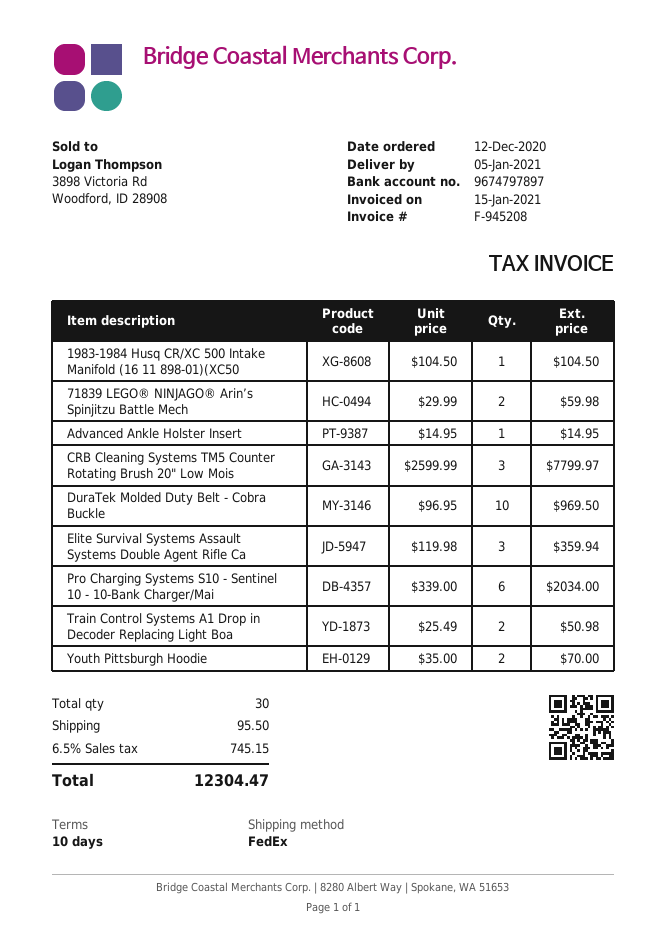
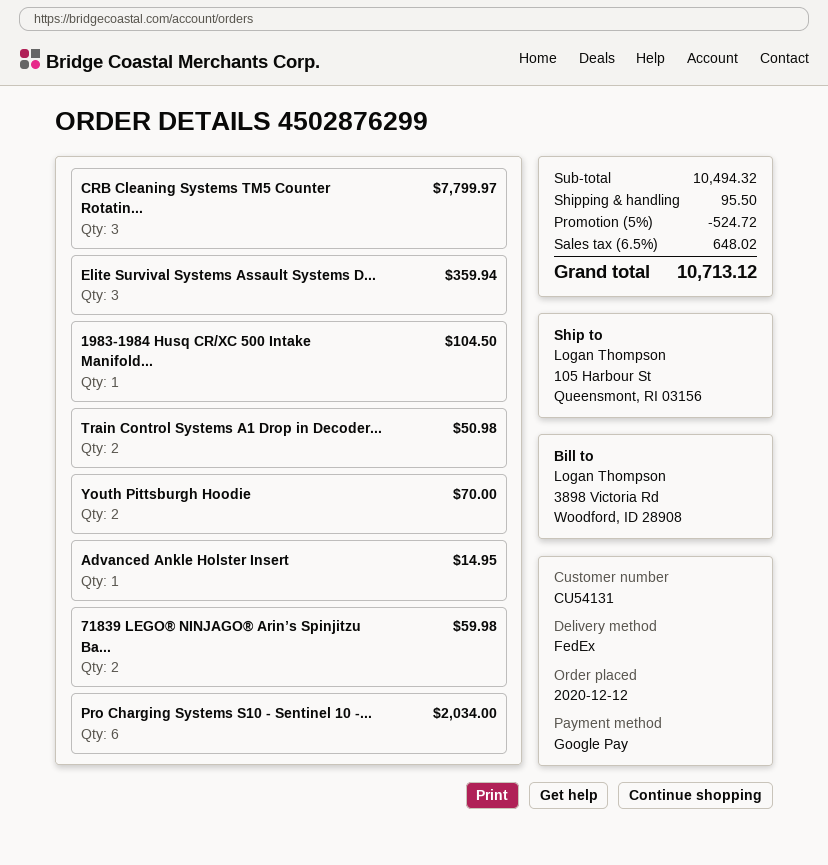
DuraTek Molded Duty Belt - Cobra Buckle: 10 for 969.50 -> none
discount: none -> 5% = 524.72
tax: 6.5% = 745.15 -> 6.5% = 648.02
total: 12304.47 -> 10713.12

